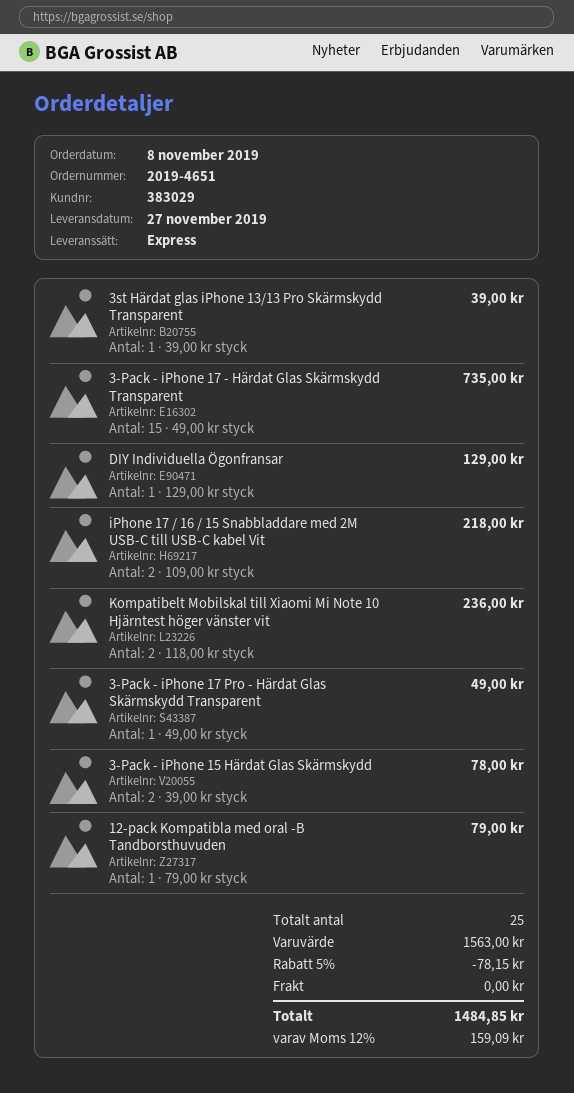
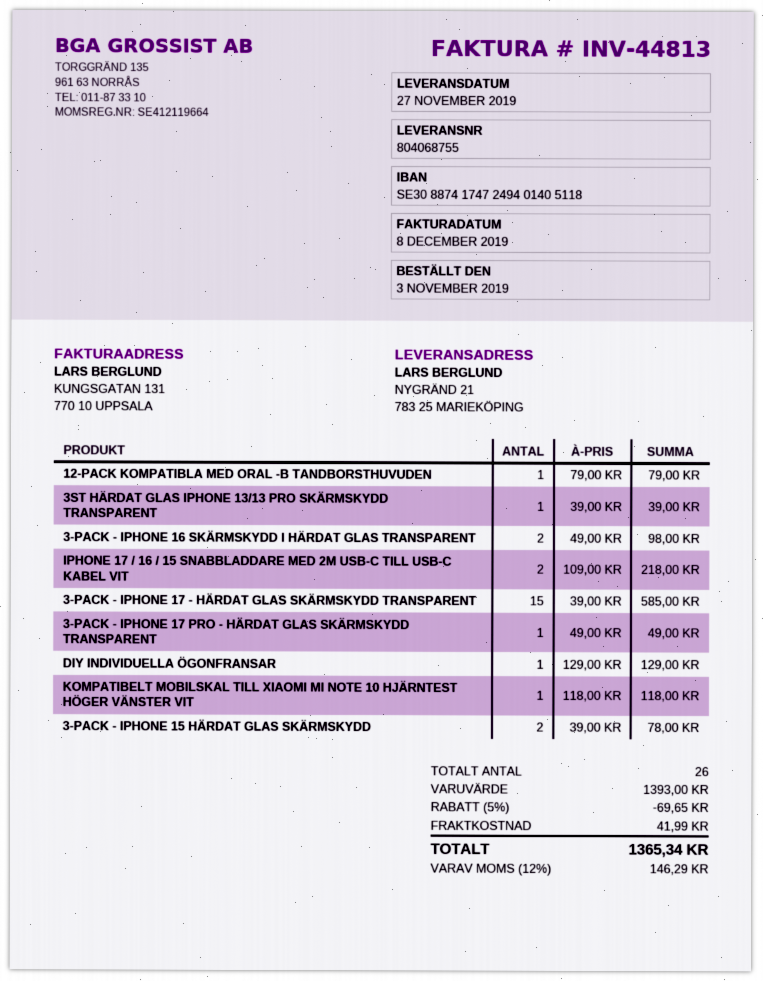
order date: 2019-11-08 -> 2019-11-03
3-Pack - iPhone 17 - Härdat Glas Skärmskydd Transparent: 15 x 49.00 = 735.00 -> 15 x 39.00 = 585.00
Kompatibelt Mobilskal till Xiaomi Mi Note 10 Hjärntest höger vänster vit: 2 x 118.00 = 236.00 -> 1 x 118.00 = 118.00
3-PACK - IPHONE 16 SKÄRMSKYDD I HÄRDAT GLAS TRANSPARENT: none -> 2 x 49.00 = 98.00
total quantity: 25 -> 26
subtotal: 1563.00 -> 1393.00
discount: 5% = 78.15 -> 5% = 69.65
shipping: 0.00 -> 41.99
tax: 12% = 159.09 -> 12% = 146.29
total: 1484.85 -> 1365.34

